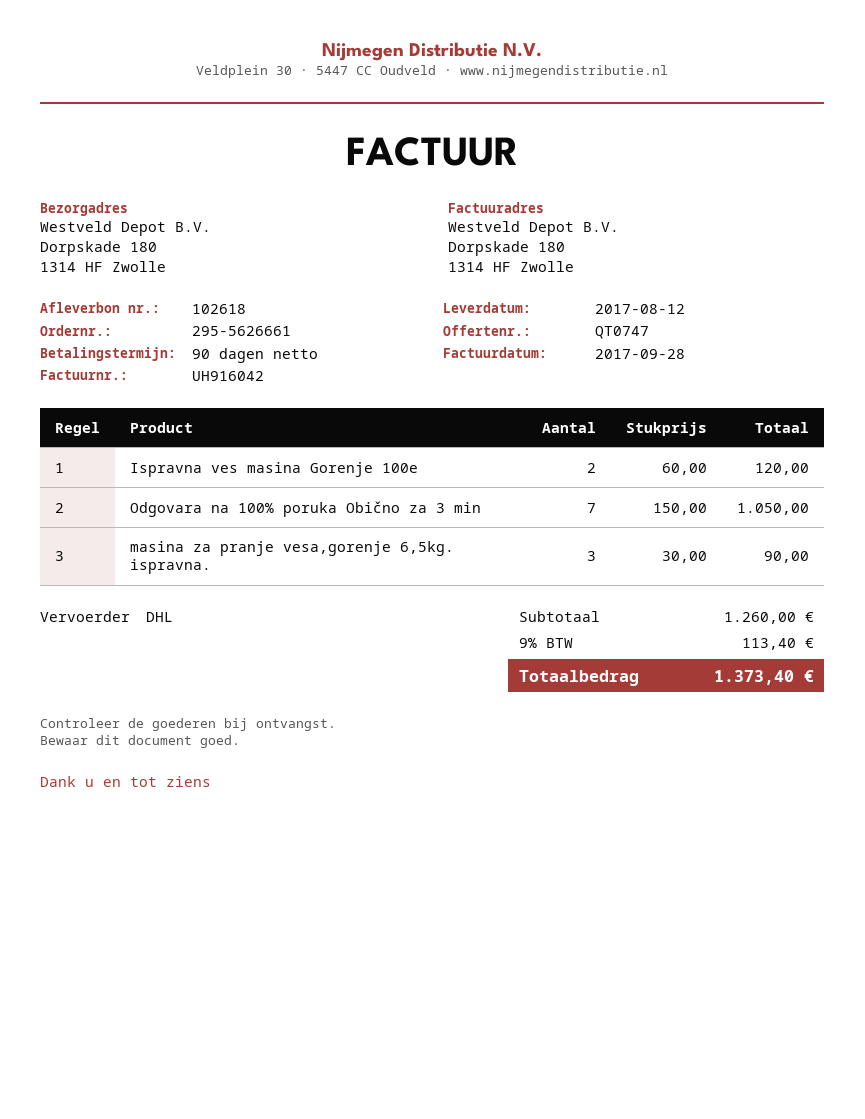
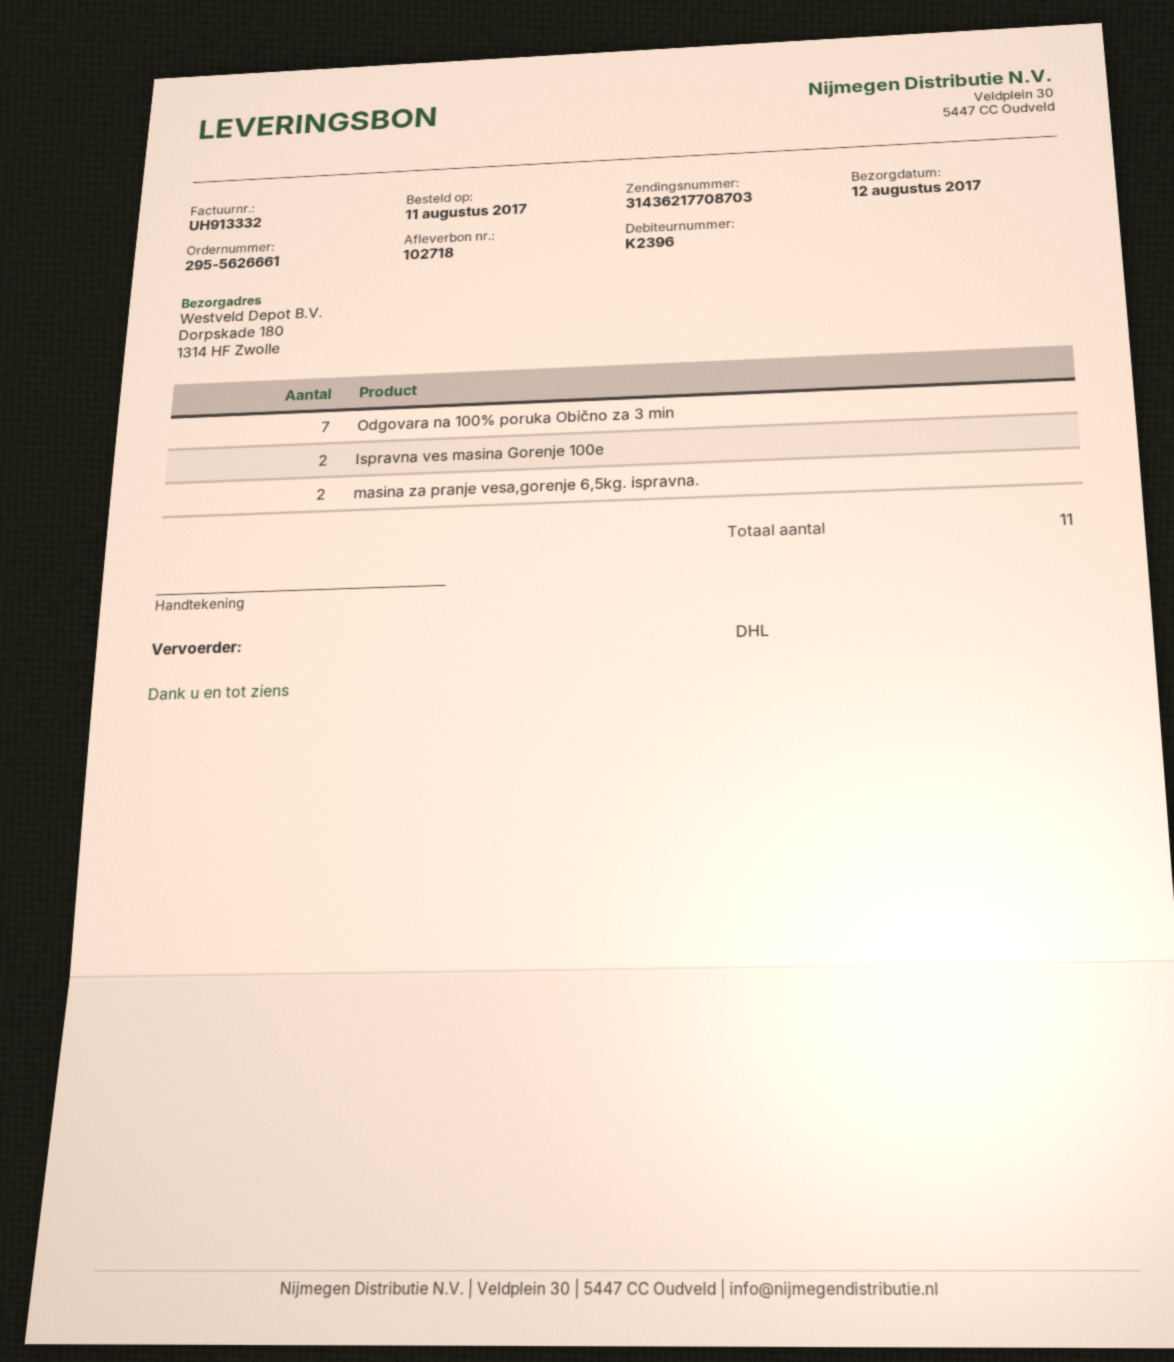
delivery note number: 102618 -> 102718
invoice number: UH916042 -> UH913332
masina za pranje vesa,gorenje 6,5kg. ispravna.: 3 -> 2

